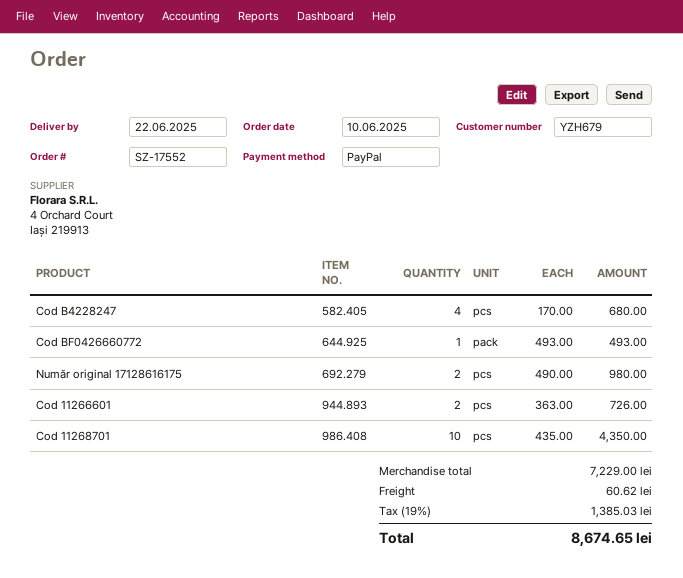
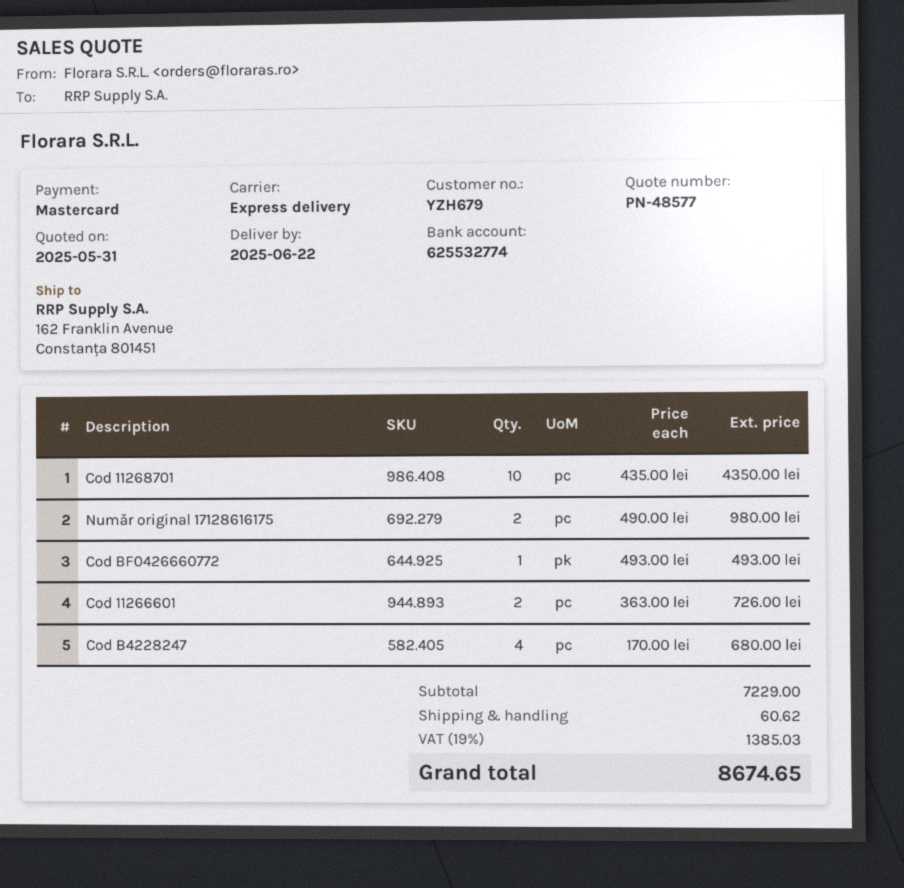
payment method: PayPal -> Mastercard

